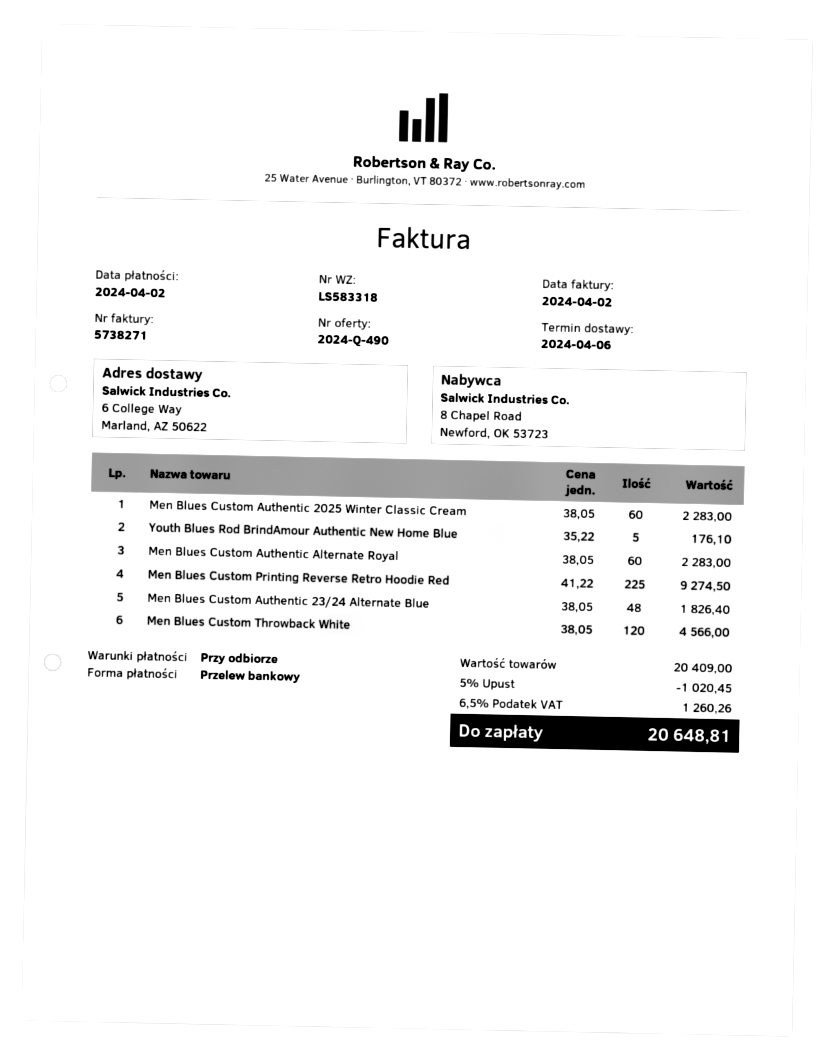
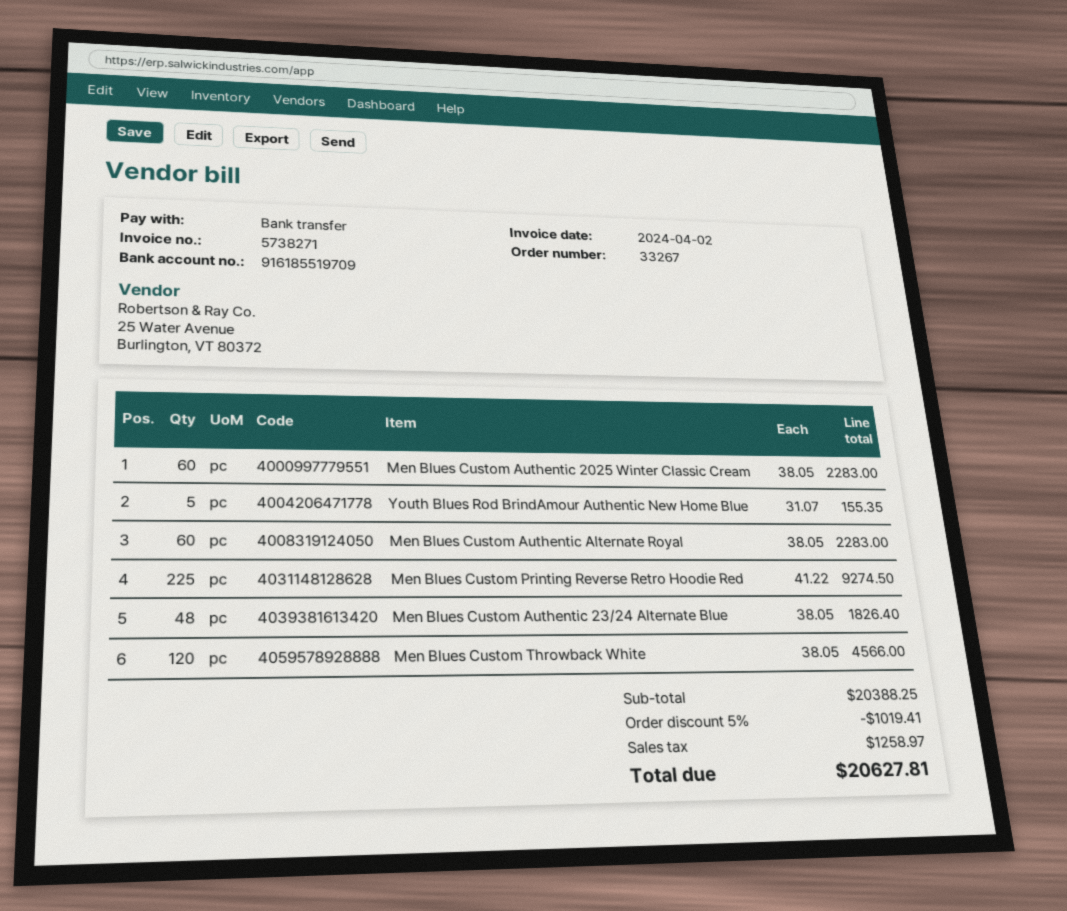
Youth Blues Rod BrindAmour Authentic New Home Blue: 5 x 35.22 = 176.10 -> 5 x 31.07 = 155.35
subtotal: 20409.00 -> 20388.25
discount: 5% = 1020.45 -> 5% = 1019.41
tax: 1260.26 -> 1258.97
total: 20648.81 -> 20627.81

